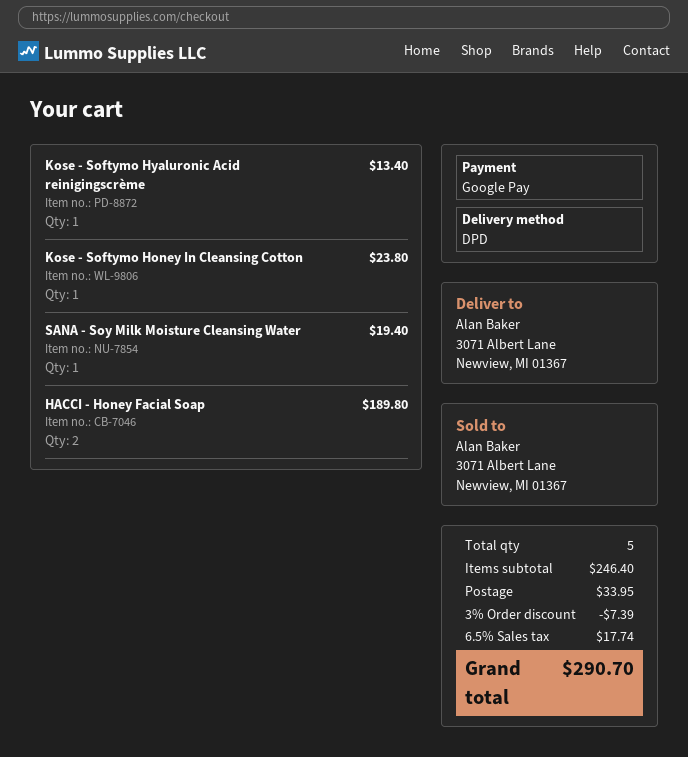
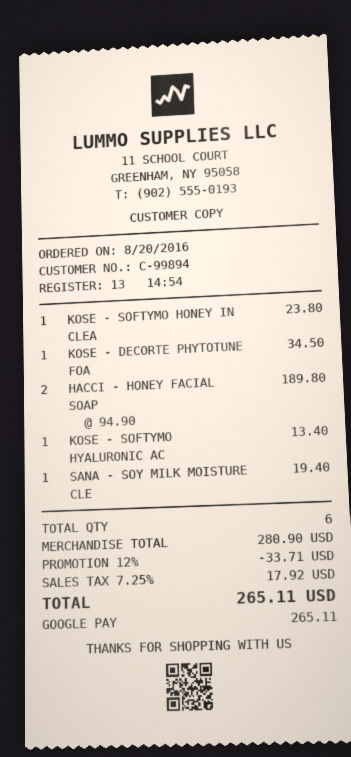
KOSE - DECORTE PHYTOTUNE FOA: none -> 1 for 34.50
total quantity: 5 -> 6
subtotal: 246.40 -> 280.90
discount: 3% = 7.39 -> 12% = 33.71
shipping: 33.95 -> none
tax: 6.5% = 17.74 -> 7.25% = 17.92
total: 290.70 -> 265.11

